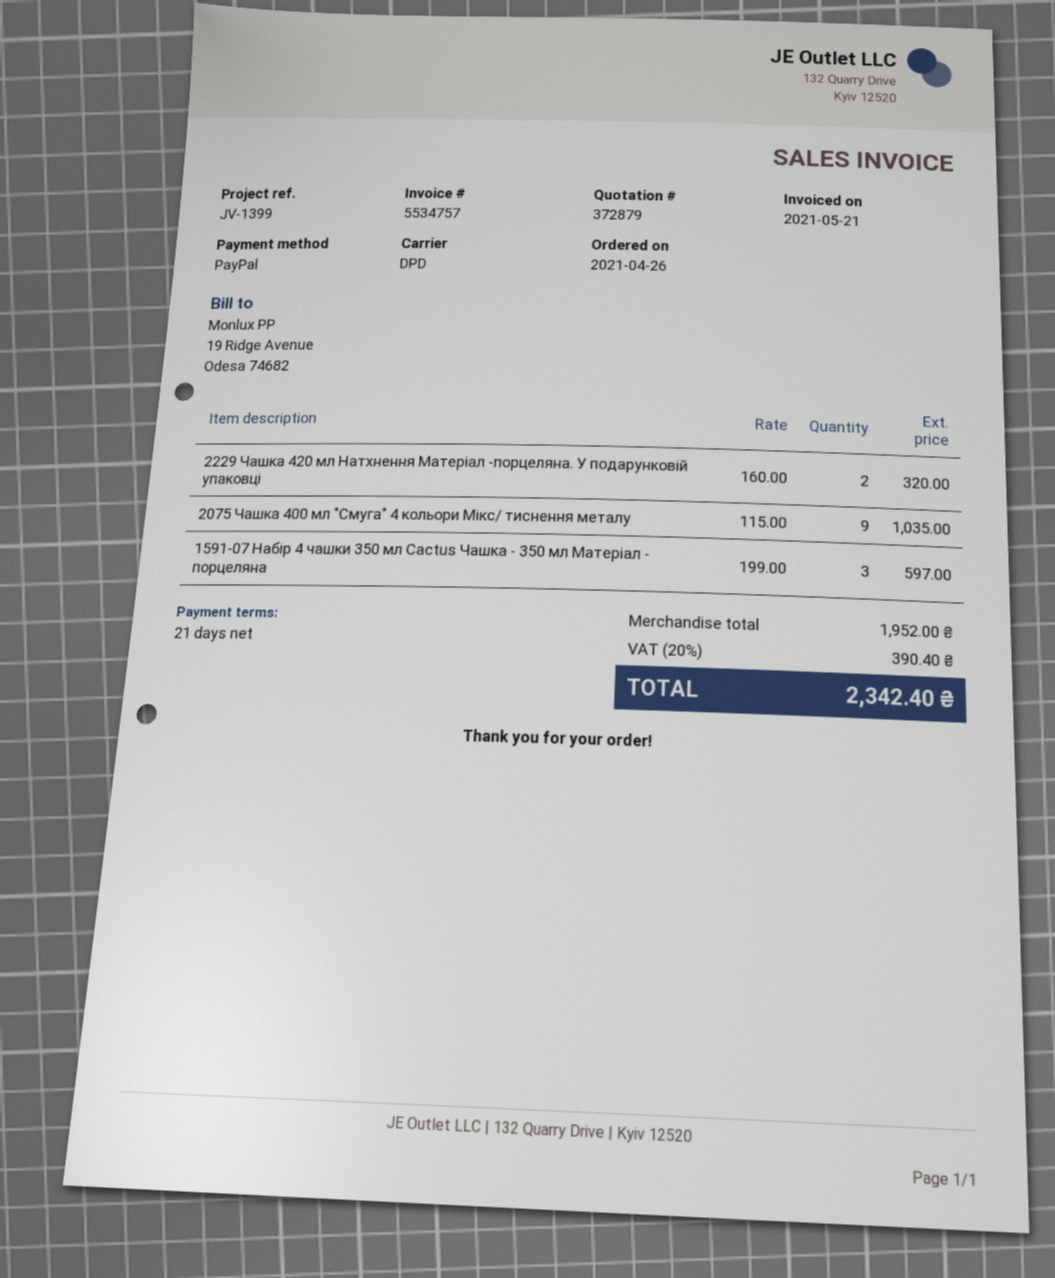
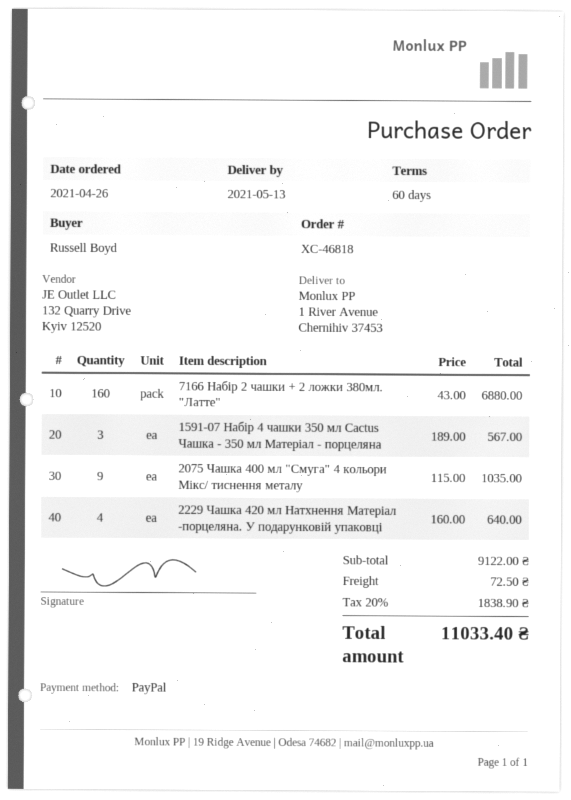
payment terms: 21 days -> 60 days
2229 Чашка 420 мл Натхнення Матеріал -порцеляна. У подарунковій упаковці: 2 x 160.00 = 320.00 -> 4 x 160.00 = 640.00
1591-07 Набір 4 чашки 350 мл Cactus Чашка - 350 мл Матеріал - порцеляна: 3 x 199.00 = 597.00 -> 3 x 189.00 = 567.00
7166 Набір 2 чашки + 2 ложки 380мл. "Латте": none -> 160 x 43.00 = 6880.00
subtotal: 1952.00 -> 9122.00
shipping: none -> 72.50
tax: 20% = 390.40 -> 20% = 1838.90
total: 2342.40 -> 11033.40

